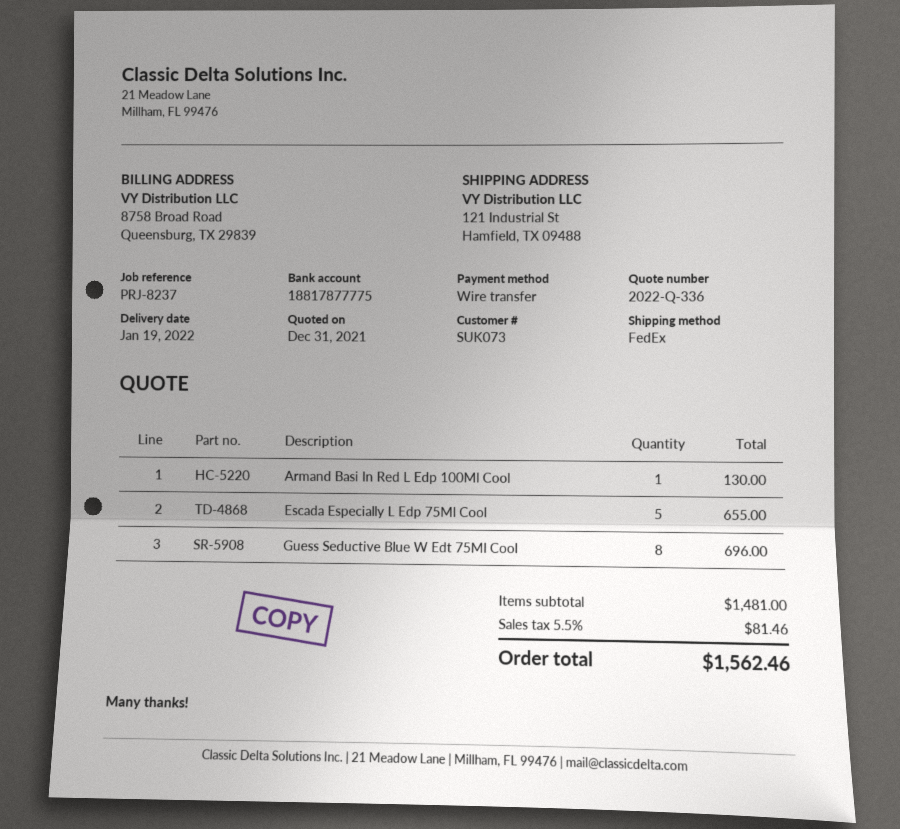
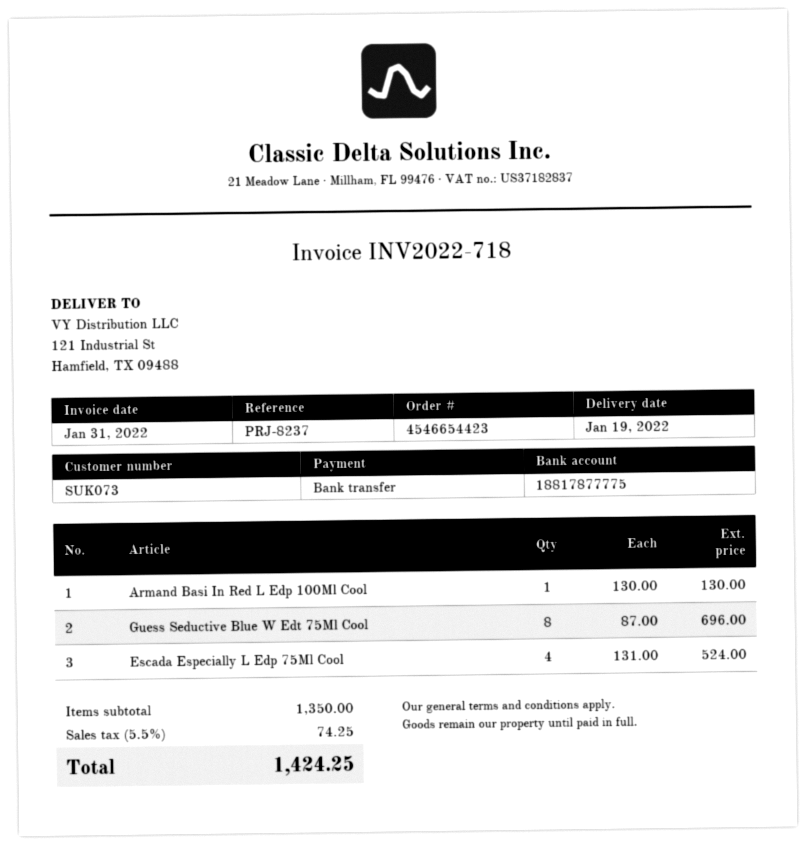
Escada Especially L Edp 75Ml Cool: 5 for 655.00 -> 4 for 524.00
subtotal: 1481.00 -> 1350.00
tax: 5.5% = 81.46 -> 5.5% = 74.25
total: 1562.46 -> 1424.25

